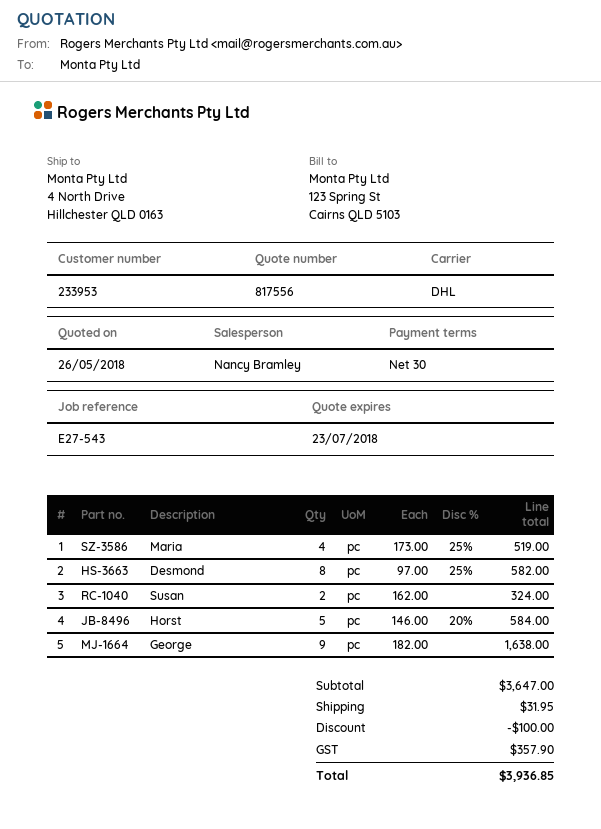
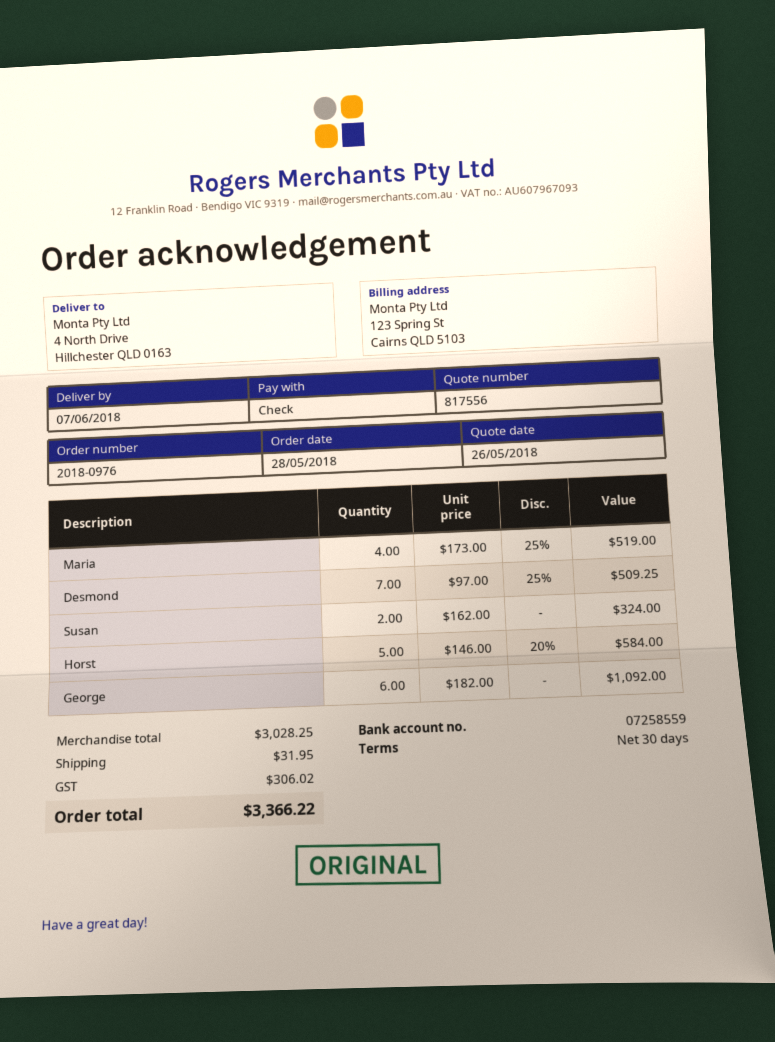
Desmond: 8 x 97.00 - 25% = 582.00 -> 7 x 97.00 - 25% = 509.25
George: 9 x 182.00 = 1638.00 -> 6 x 182.00 = 1092.00
subtotal: 3647.00 -> 3028.25
discount: 100.00 -> none
tax: 357.90 -> 306.02
total: 3936.85 -> 3366.22

